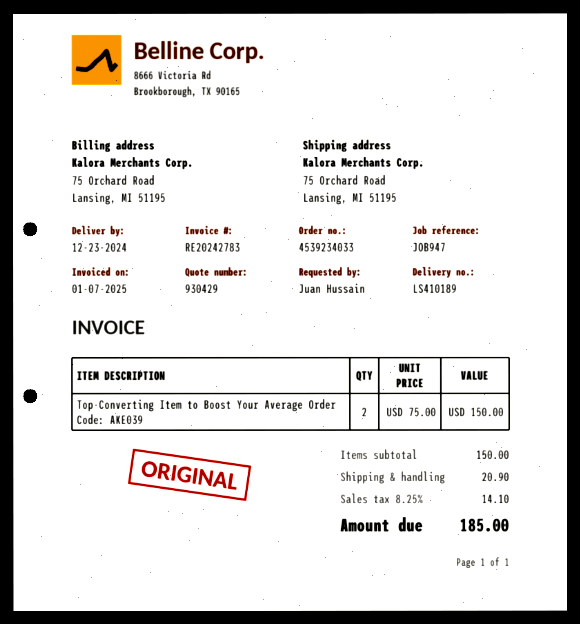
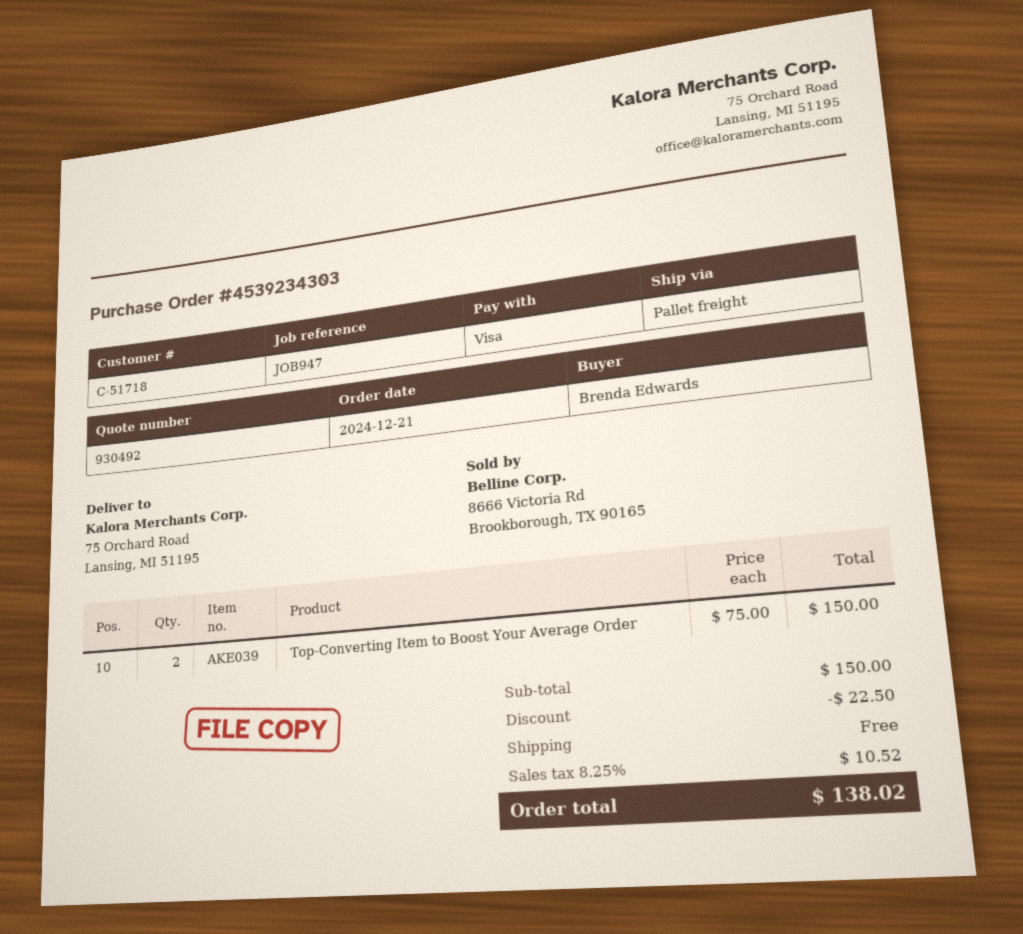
quote number: 930429 -> 930492
order number: 4539234033 -> 4539234303
ordered by: Juan Hussain -> Brenda Edwards
discount: none -> 22.50
shipping: 20.90 -> 0.00
tax: 8.25% = 14.10 -> 8.25% = 10.52
total: 185.00 -> 138.02

